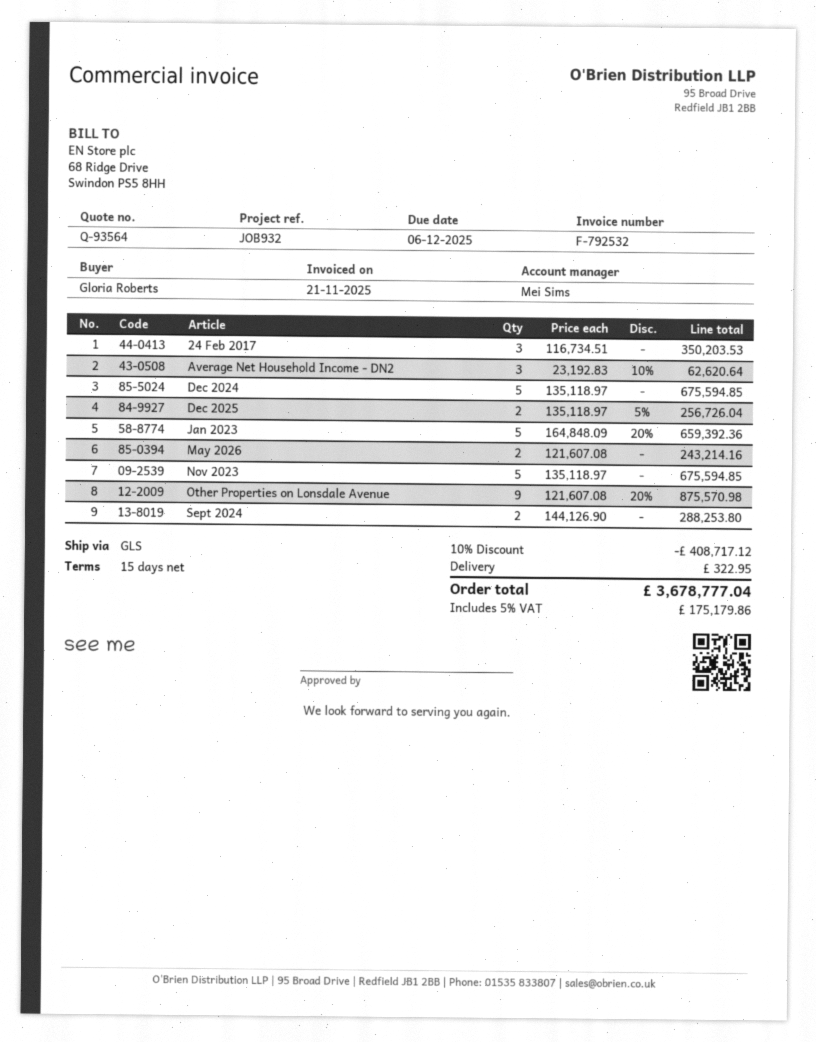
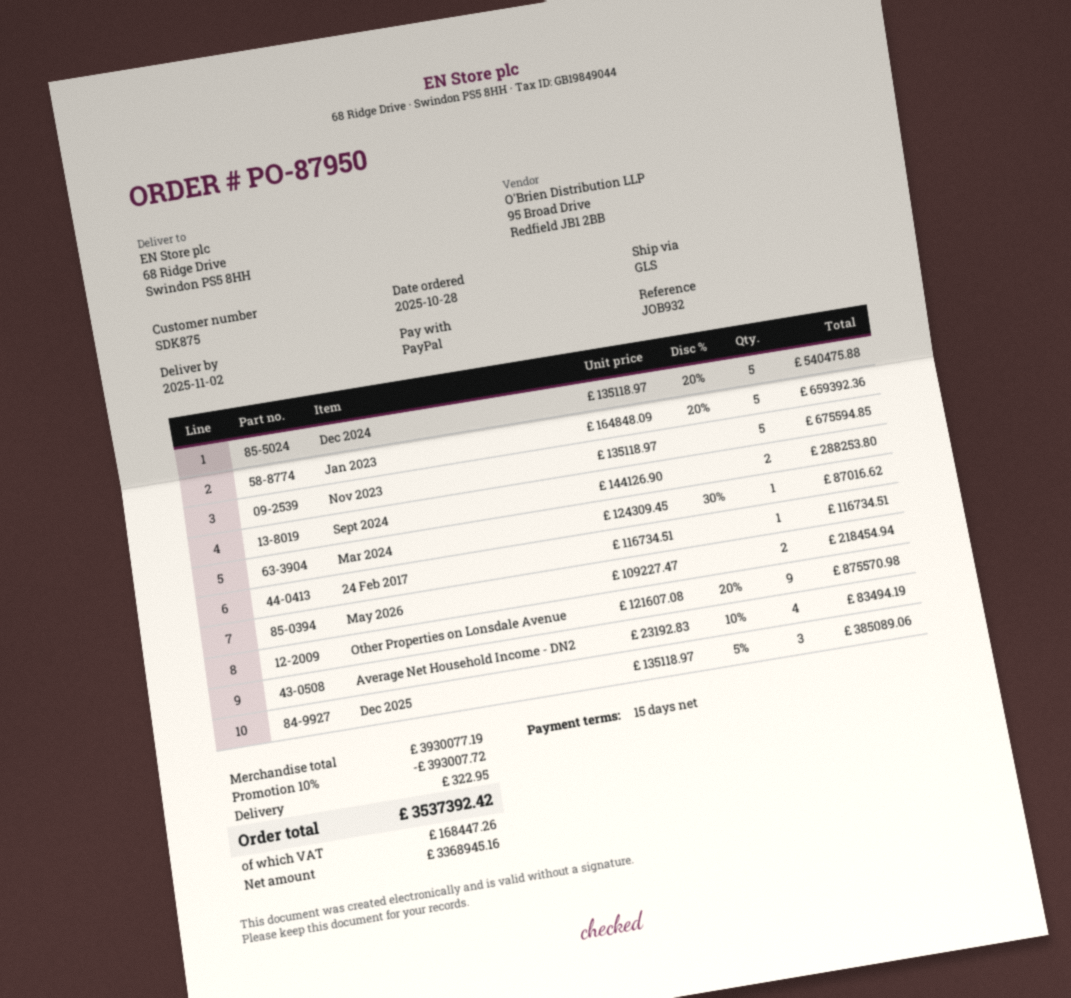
24 Feb 2017: 3 x 116734.51 = 350203.53 -> 1 x 116734.51 = 116734.51
Average Net Household Income - DN2: 3 x 23192.83 - 10% = 62620.64 -> 4 x 23192.83 - 10% = 83494.19
Dec 2024: 5 x 135118.97 = 675594.85 -> 5 x 135118.97 - 20% = 540475.88
Dec 2025: 2 x 135118.97 - 5% = 256726.04 -> 3 x 135118.97 - 5% = 385089.06
May 2026: 2 x 121607.08 = 243214.16 -> 2 x 109227.47 = 218454.94
Mar 2024: none -> 1 x 124309.45 - 30% = 87016.62
discount: 10% = 408717.12 -> 10% = 393007.72
tax: 175179.86 -> 168447.26
total: 3678777.04 -> 3537392.42

